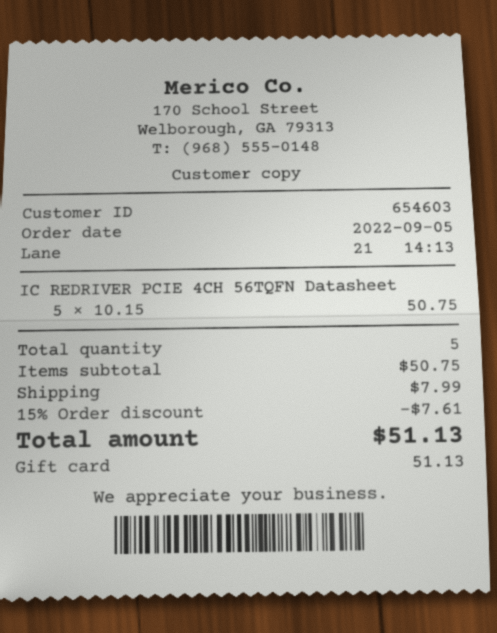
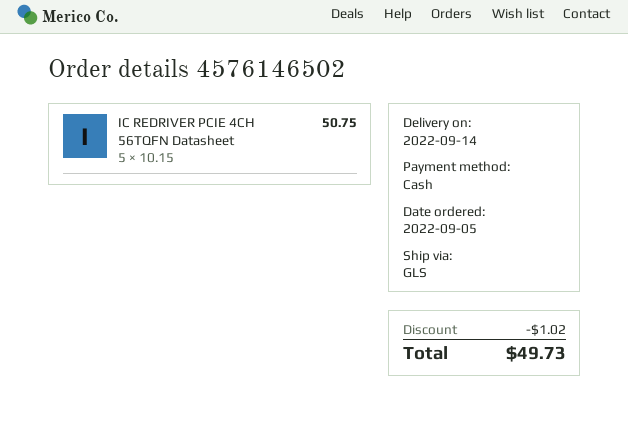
payment method: gift card -> cash
discount: 7.61 -> 1.02
shipping: 7.99 -> none
total: 51.13 -> 49.73

